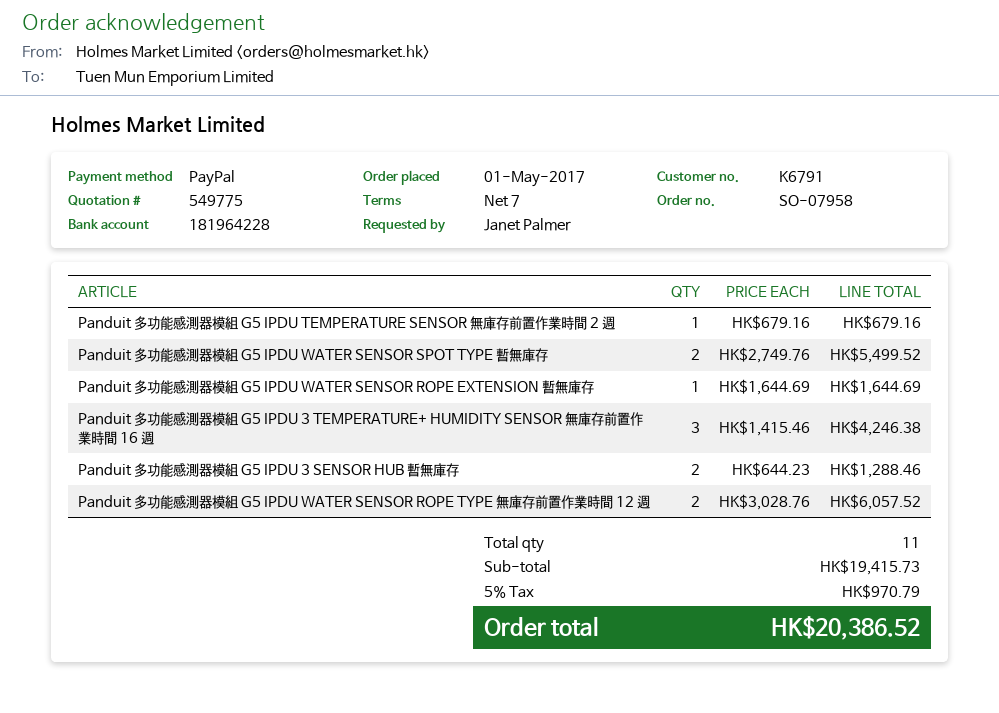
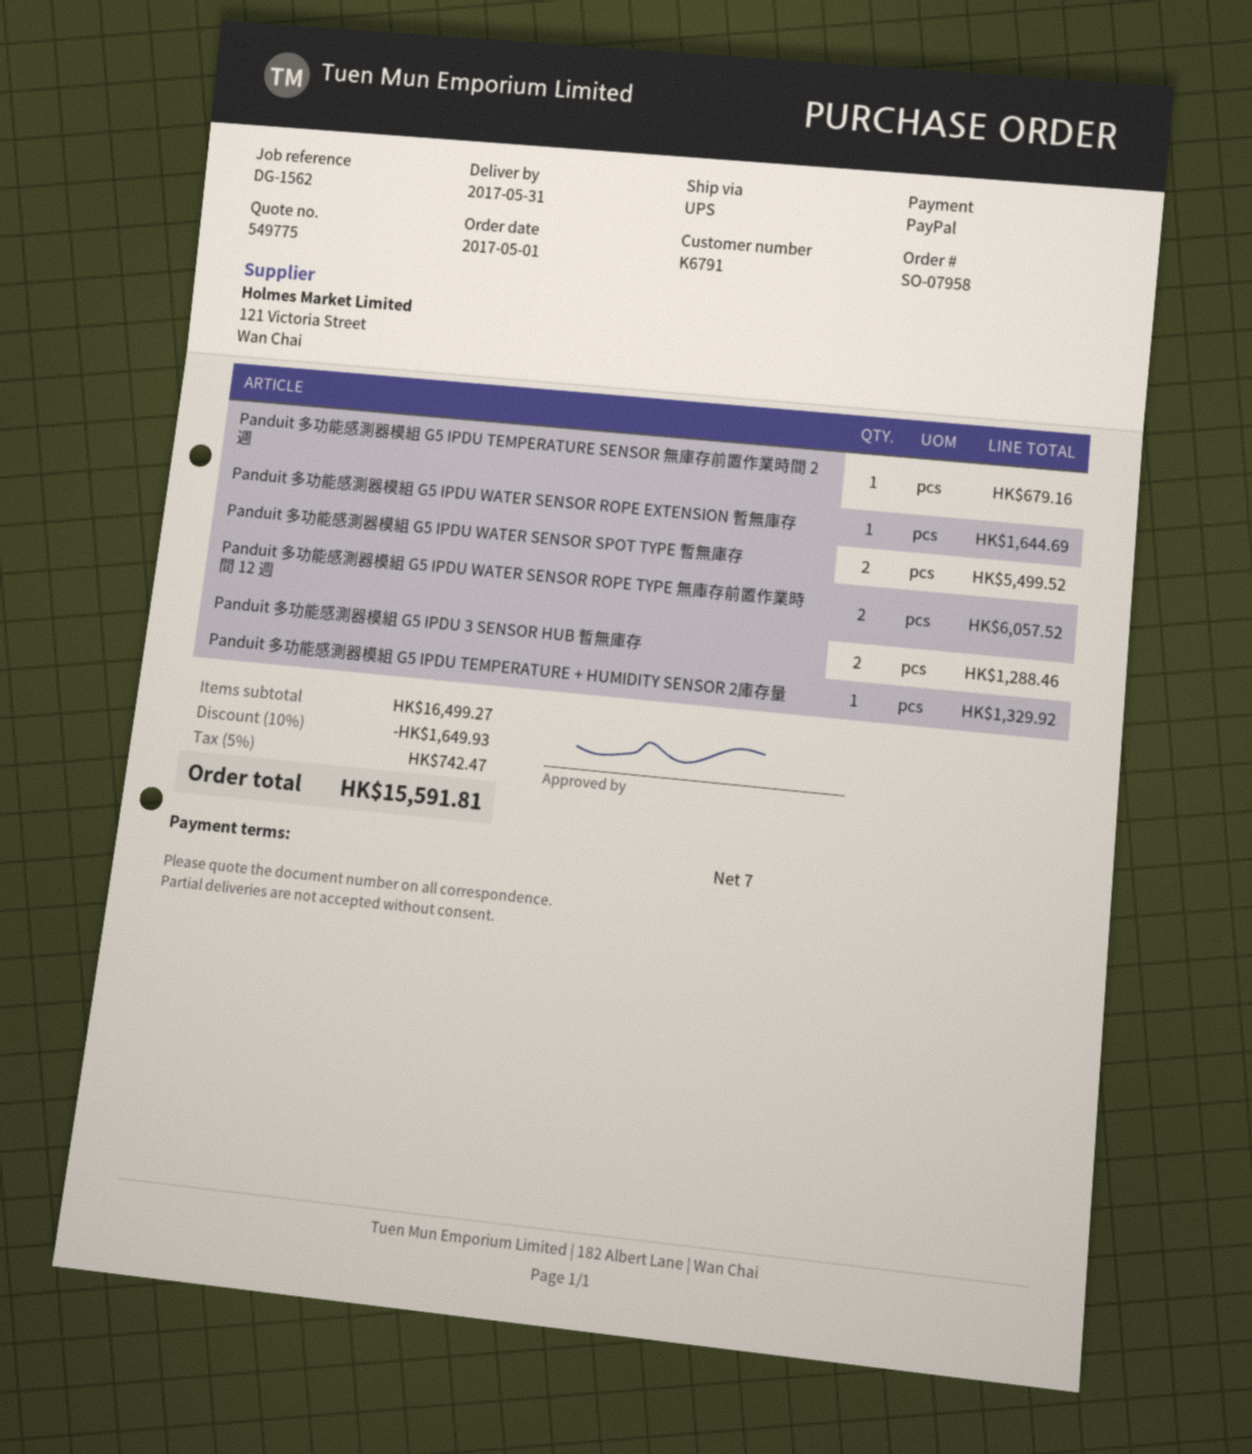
Panduit 多功能感測器模組 G5 IPDU 3 TEMPERATURE+ HUMIDITY SENSOR 無庫存前置作業時間 16 週: 3 for 4246.38 -> none
Panduit 多功能感測器模組 G5 IPDU TEMPERATURE + HUMIDITY SENSOR 2庫存量: none -> 1 for 1329.92
subtotal: 19415.73 -> 16499.27
discount: none -> 10% = 1649.93
tax: 5% = 970.79 -> 5% = 742.47
total: 20386.52 -> 15591.81

